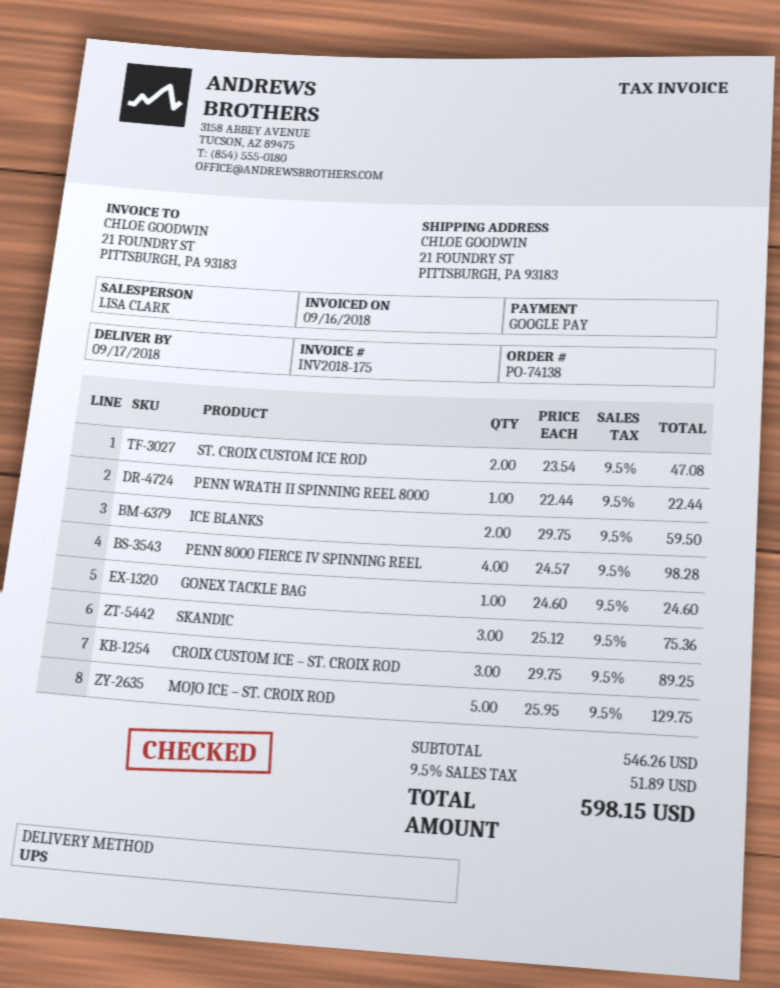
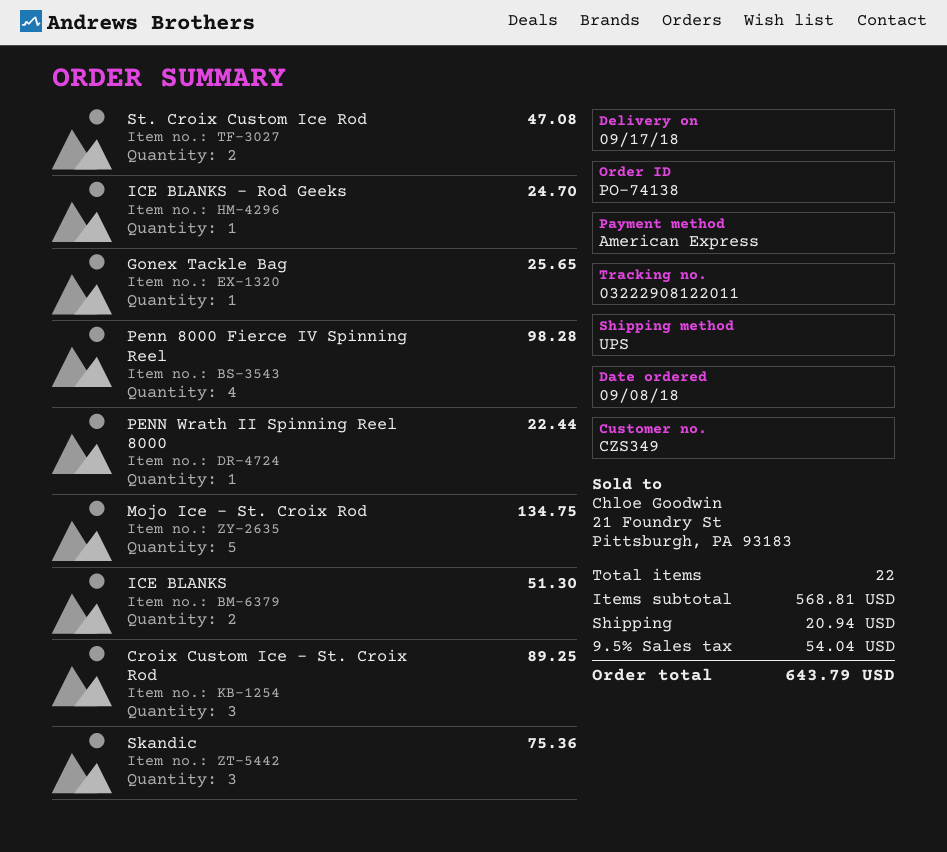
payment method: Google Pay -> American Express
ICE BLANKS: 2 for 59.50 -> 2 for 51.30
GONEX TACKLE BAG: 1 for 24.60 -> 1 for 25.65
MOJO ICE – ST. CROIX ROD: 5 for 129.75 -> 5 for 134.75
ICE BLANKS – Rod Geeks: none -> 1 for 24.70
subtotal: 546.26 -> 568.81
shipping: none -> 20.94
tax: 9.5% = 51.89 -> 9.5% = 54.04
total: 598.15 -> 643.79

